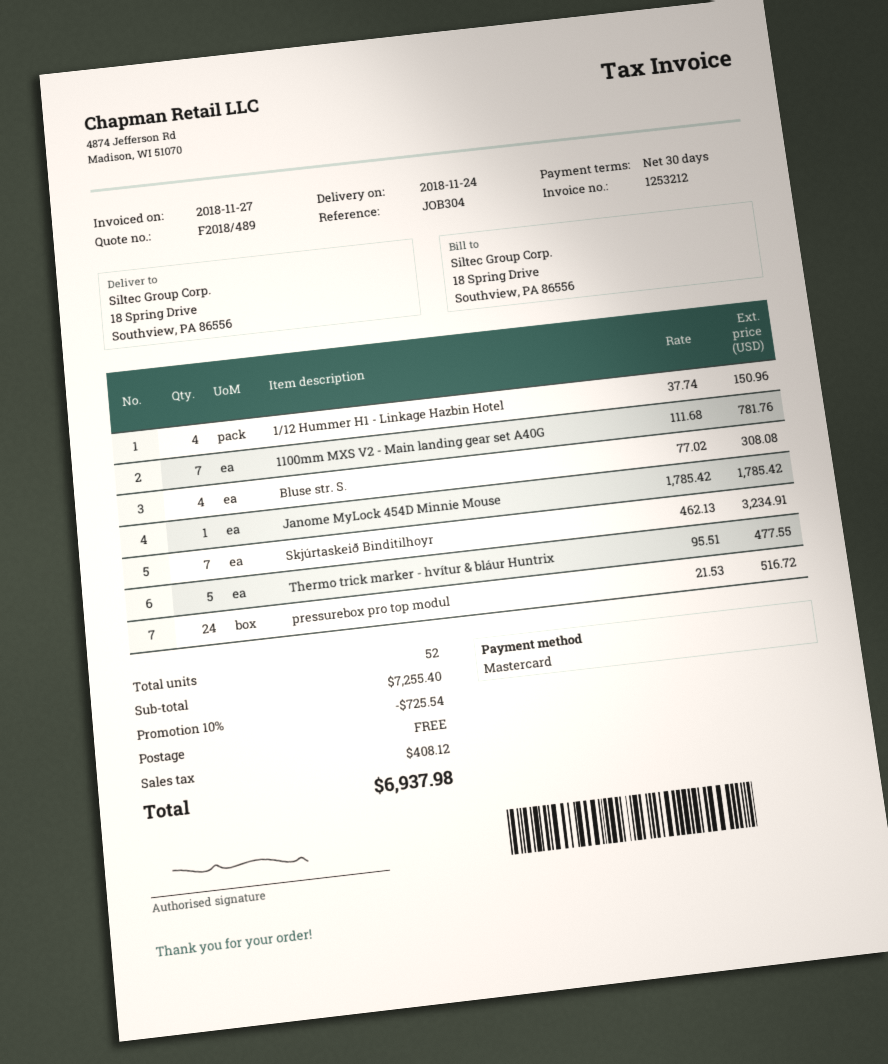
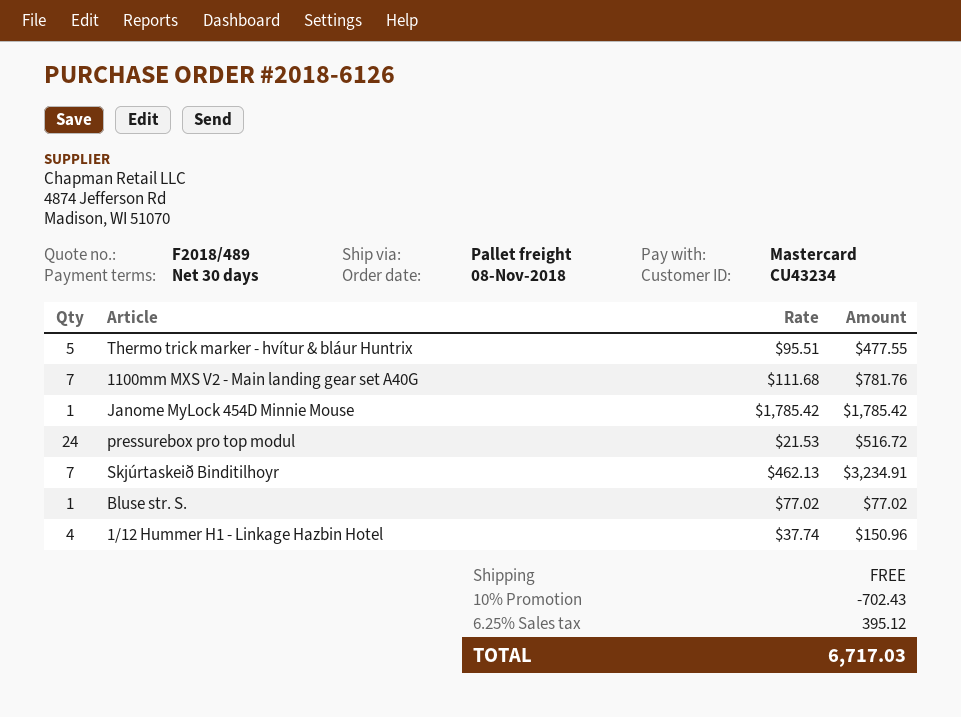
Bluse str. S.: 4 x 77.02 = 308.08 -> 1 x 77.02 = 77.02
discount: 10% = 725.54 -> 10% = 702.43
tax: 408.12 -> 395.12
total: 6937.98 -> 6717.03

